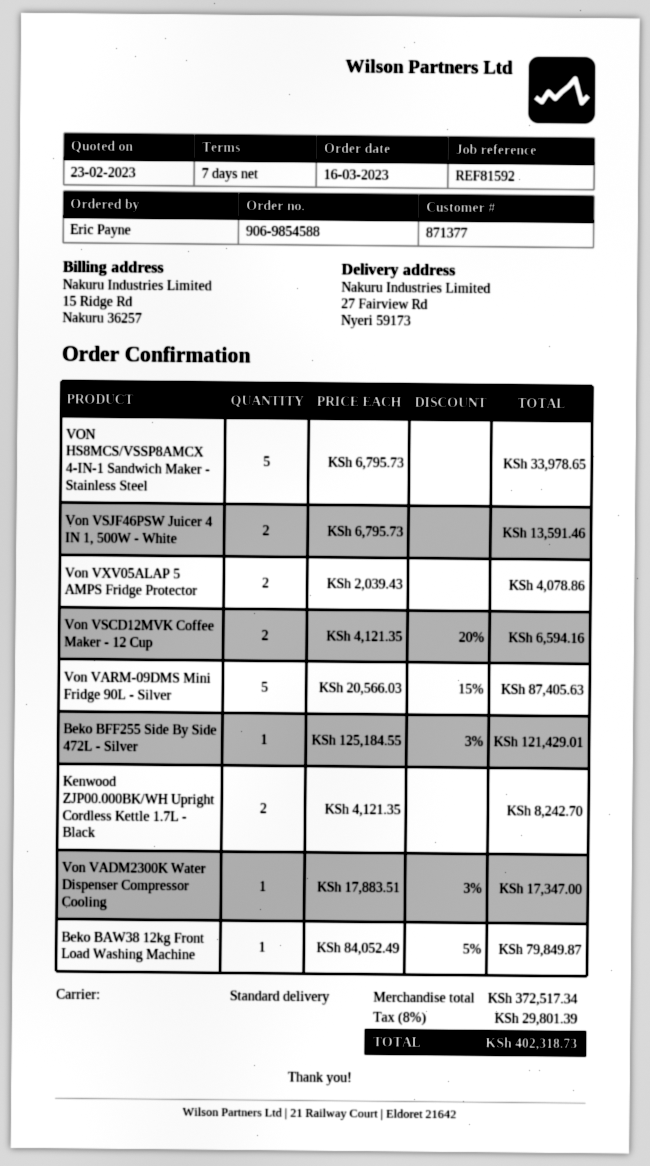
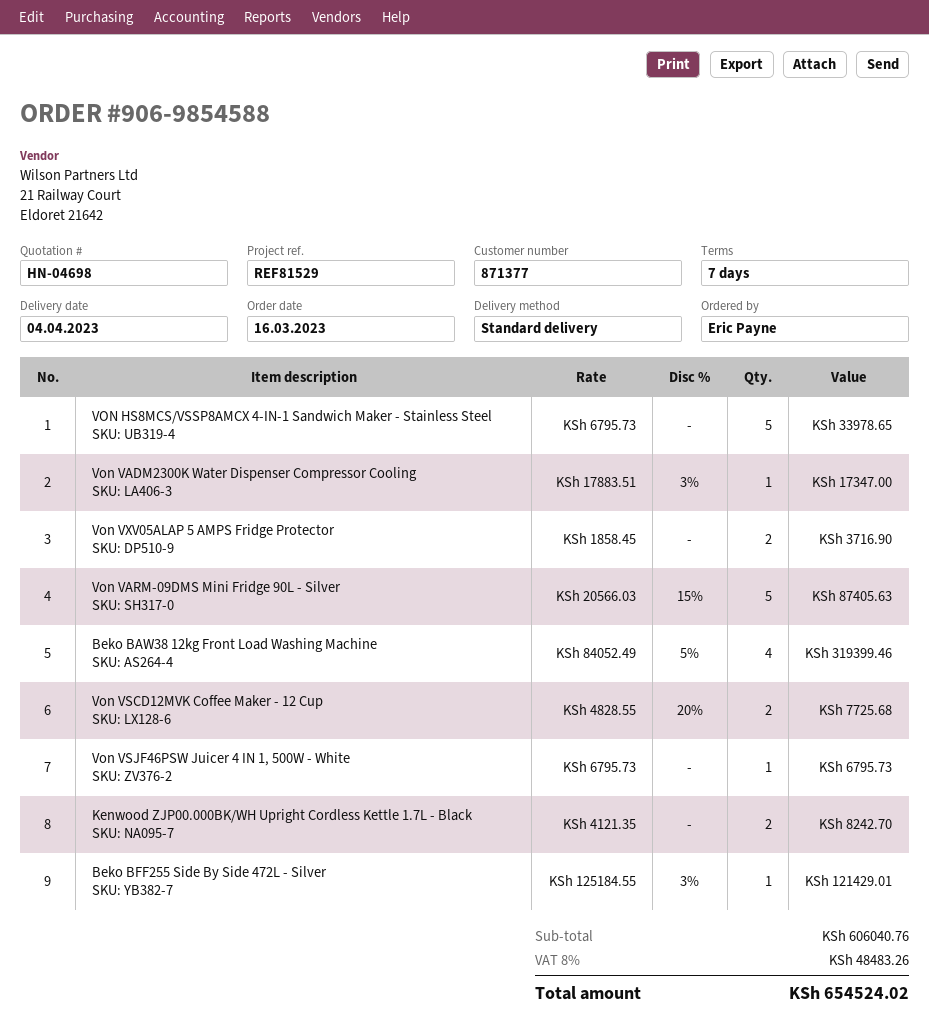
reference: REF81592 -> REF81529
Von VSJF46PSW Juicer 4 IN 1, 500W - White: 2 x 6795.73 = 13591.46 -> 1 x 6795.73 = 6795.73
Von VXV05ALAP 5 AMPS Fridge Protector: 2 x 2039.43 = 4078.86 -> 2 x 1858.45 = 3716.90
Von VSCD12MVK Coffee Maker - 12 Cup: 2 x 4121.35 - 20% = 6594.16 -> 2 x 4828.55 - 20% = 7725.68
Beko BAW38 12kg Front Load Washing Machine: 1 x 84052.49 - 5% = 79849.87 -> 4 x 84052.49 - 5% = 319399.46
subtotal: 372517.34 -> 606040.76
tax: 8% = 29801.39 -> 8% = 48483.26
total: 402318.73 -> 654524.02

